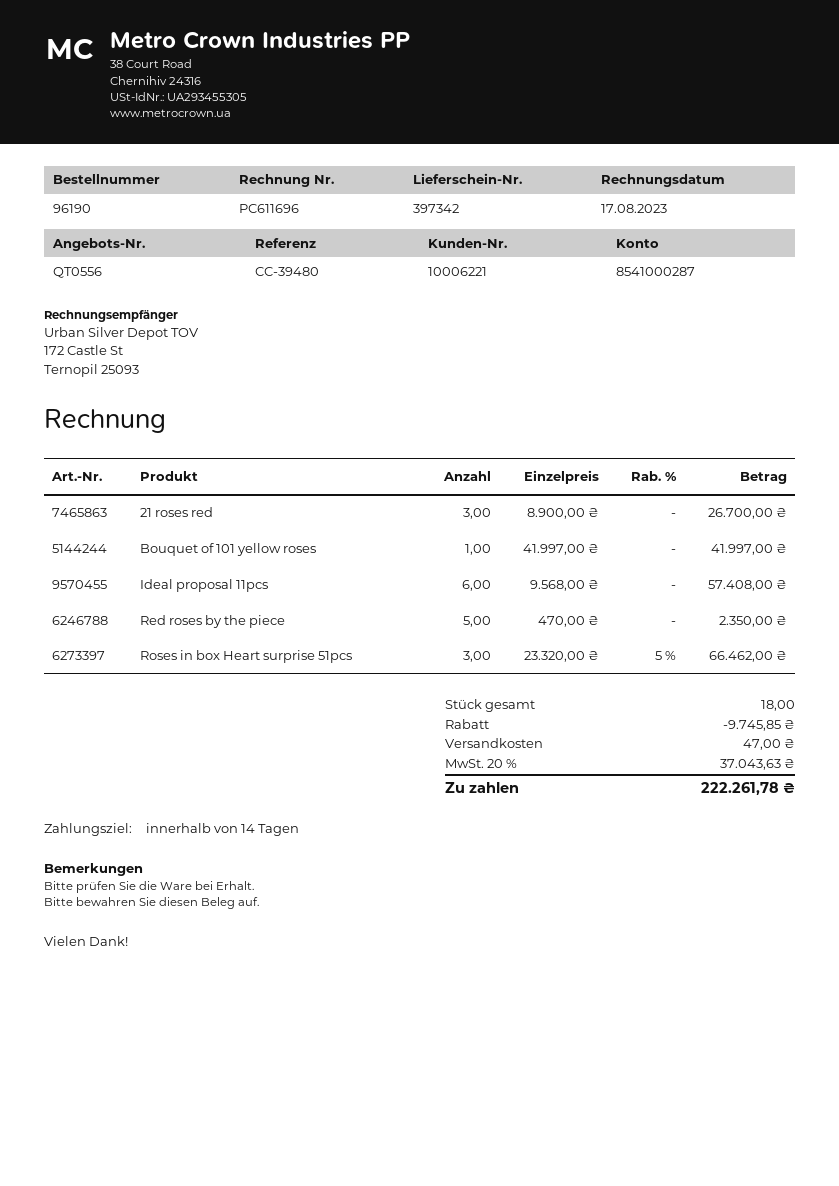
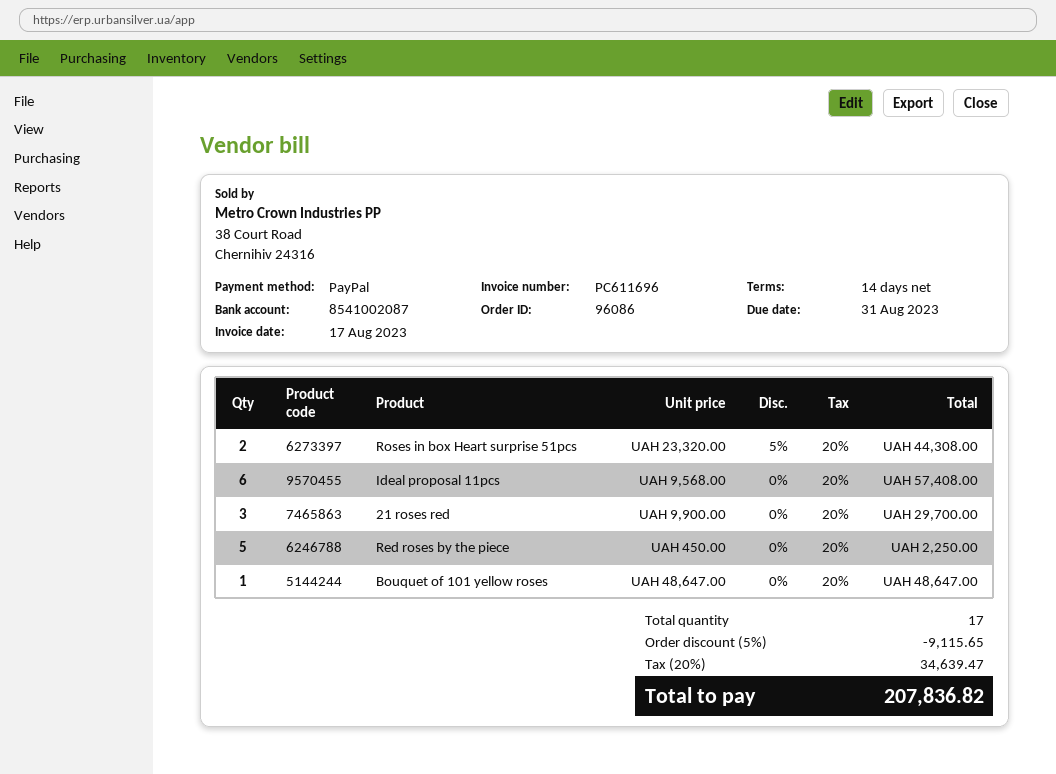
order number: 96190 -> 96086
bank account: 8541000287 -> 8541002087
21 roses red: 3 x 8900.00 = 26700.00 -> 3 x 9900.00 = 29700.00
Bouquet of 101 yellow roses: 1 x 41997.00 = 41997.00 -> 1 x 48647.00 = 48647.00
Red roses by the piece: 5 x 470.00 = 2350.00 -> 5 x 450.00 = 2250.00
Roses in box Heart surprise 51pcs: 3 x 23320.00 - 5% = 66462.00 -> 2 x 23320.00 - 5% = 44308.00
total quantity: 18 -> 17
discount: 9745.85 -> 9115.65
shipping: 47.00 -> none
tax: 20% = 37043.63 -> 20% = 34639.47
total: 222261.78 -> 207836.82

